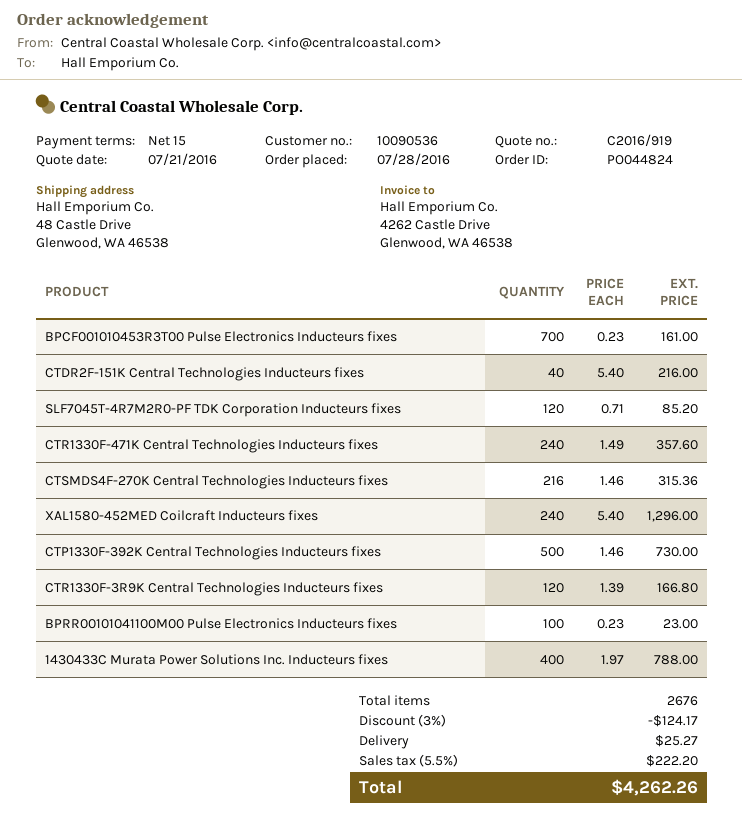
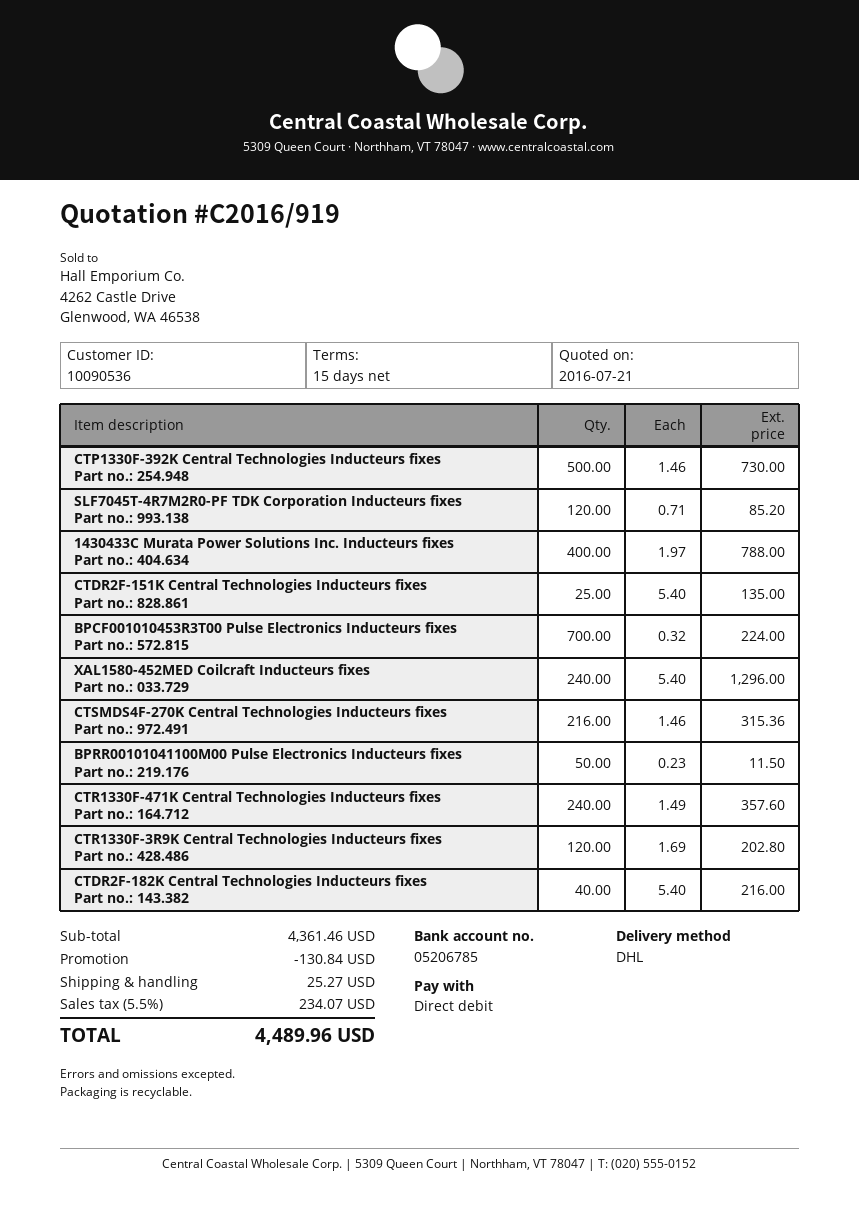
BPCF001010453R3T00 Pulse Electronics Inducteurs fixes: 700 x 0.23 = 161.00 -> 700 x 0.32 = 224.00
CTDR2F-151K Central Technologies Inducteurs fixes: 40 x 5.40 = 216.00 -> 25 x 5.40 = 135.00
CTR1330F-3R9K Central Technologies Inducteurs fixes: 120 x 1.39 = 166.80 -> 120 x 1.69 = 202.80
BPRR00101041100M00 Pulse Electronics Inducteurs fixes: 100 x 0.23 = 23.00 -> 50 x 0.23 = 11.50
CTDR2F-182K Central Technologies Inducteurs fixes: none -> 40 x 5.40 = 216.00
discount: 124.17 -> 130.84
tax: 5.5% = 222.20 -> 5.5% = 234.07
total: 4262.26 -> 4489.96

